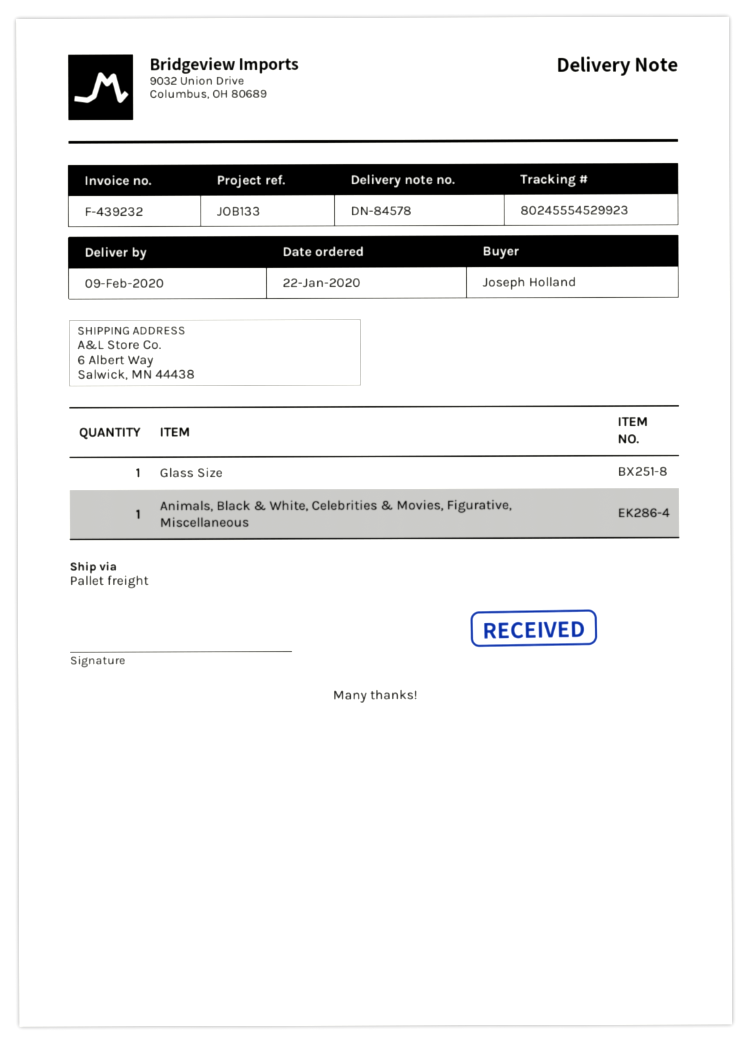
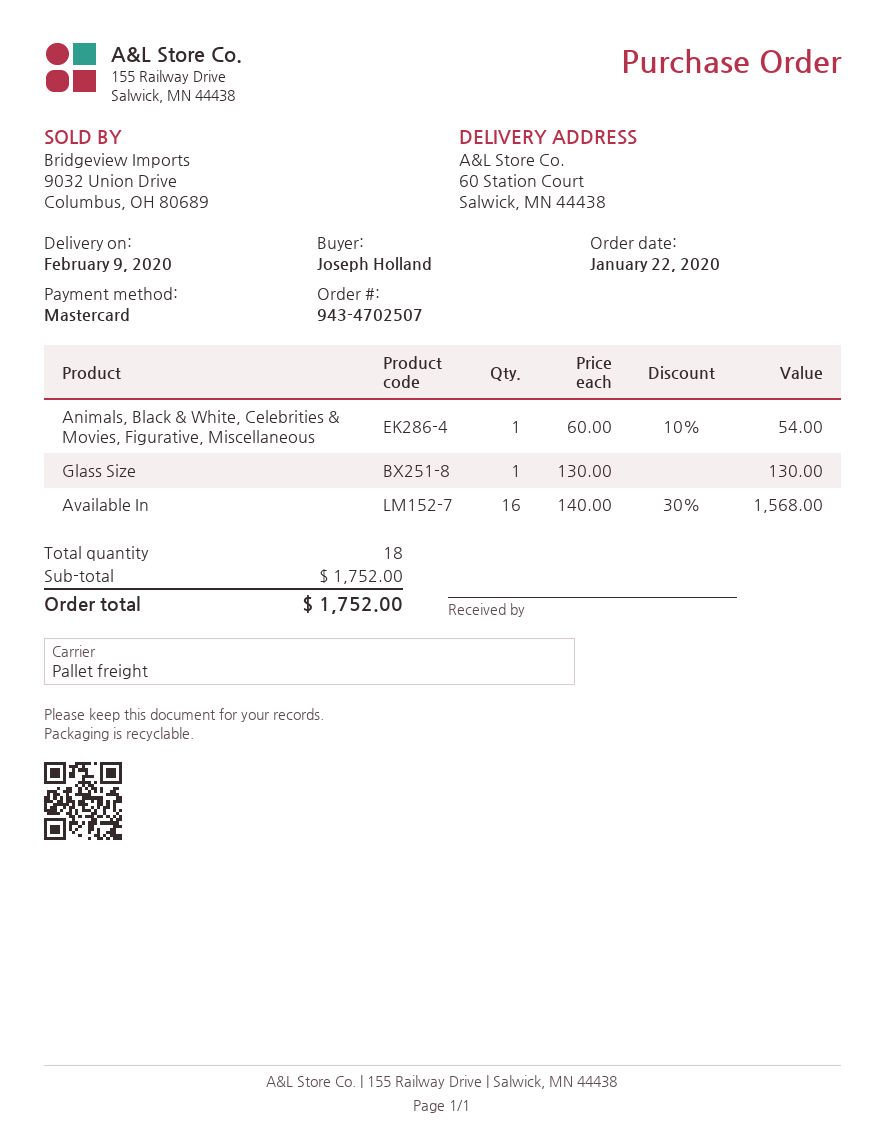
ship to: 6 Albert Way, Salwick, MN 44438 -> 60 Station Court, Salwick, MN 44438
Available In: none -> 16

